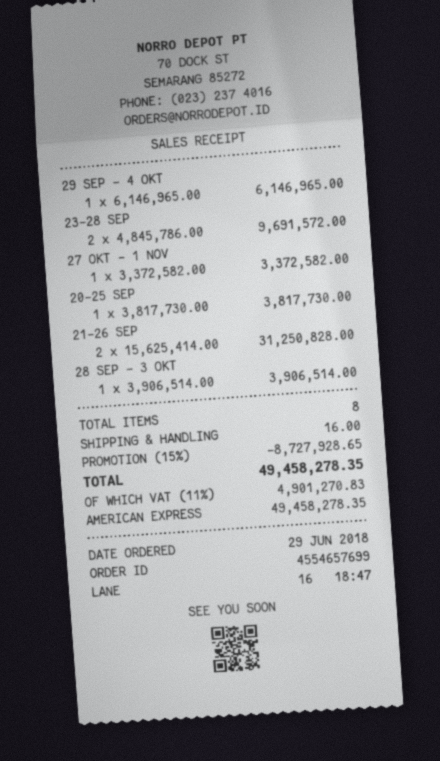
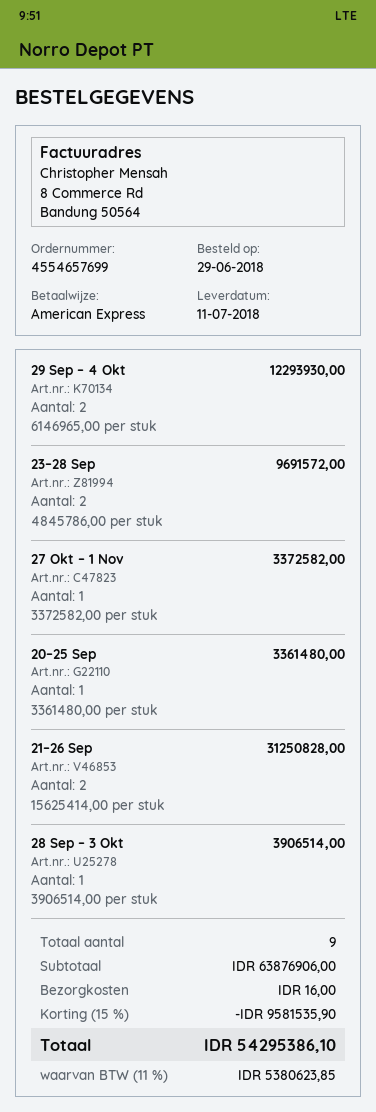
29 SEP – 4 OKT: 1 x 6146965.00 = 6146965.00 -> 2 x 6146965.00 = 12293930.00
20–25 SEP: 1 x 3817730.00 = 3817730.00 -> 1 x 3361480.00 = 3361480.00
total quantity: 8 -> 9
discount: 15% = 8727928.65 -> 15% = 9581535.90
tax: 11% = 4901270.83 -> 11% = 5380623.85
total: 49458278.35 -> 54295386.10

